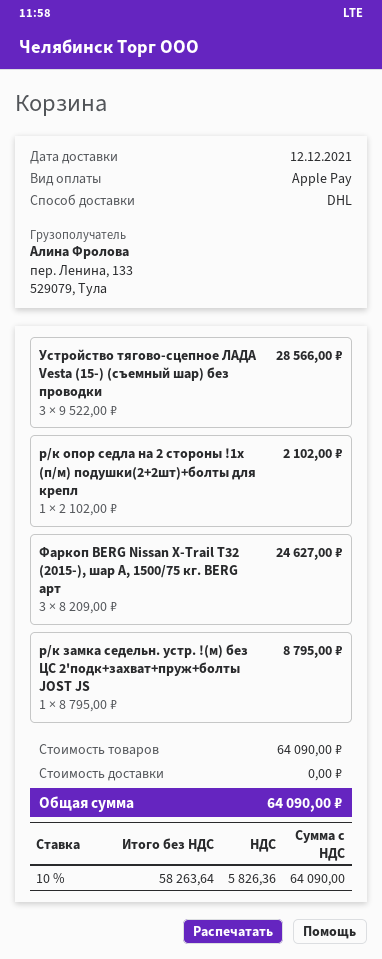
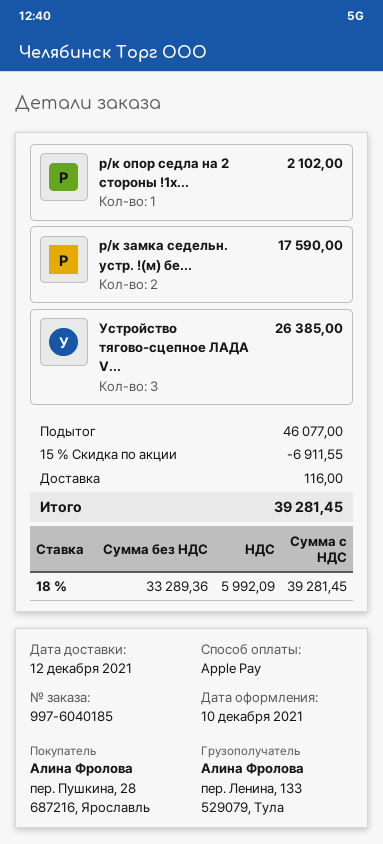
Устройство тягово-сцепное ЛАДА Vesta (15-) (съемный шар) без проводки: 3 for 28566.00 -> 3 for 26385.00
Фаркоп BERG Nissan X-Trail T32 (2015-), шар А, 1500/75 кг. BERG арт: 3 for 24627.00 -> none
р/к замка седельн. устр. !(м) без ЦС 2'подк+захват+пруж+болты JOST JS: 1 for 8795.00 -> 2 for 17590.00
subtotal: 64090.00 -> 46077.00
discount: none -> 15% = 6911.55
shipping: 0.00 -> 116.00
net: 58263.64 -> 33289.36
tax: 10% = 5826.36 -> 18% = 5992.09
total: 64090.00 -> 39281.45

